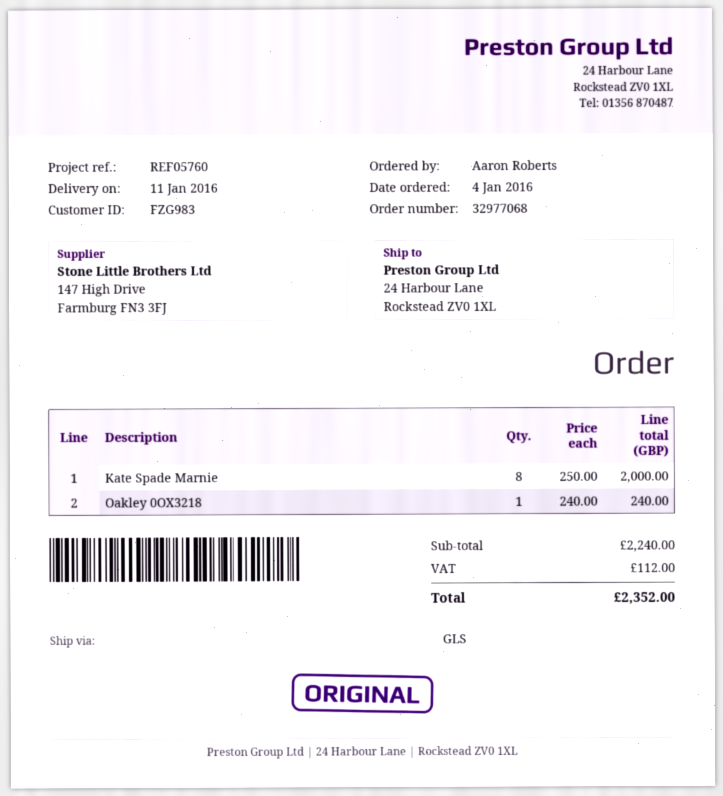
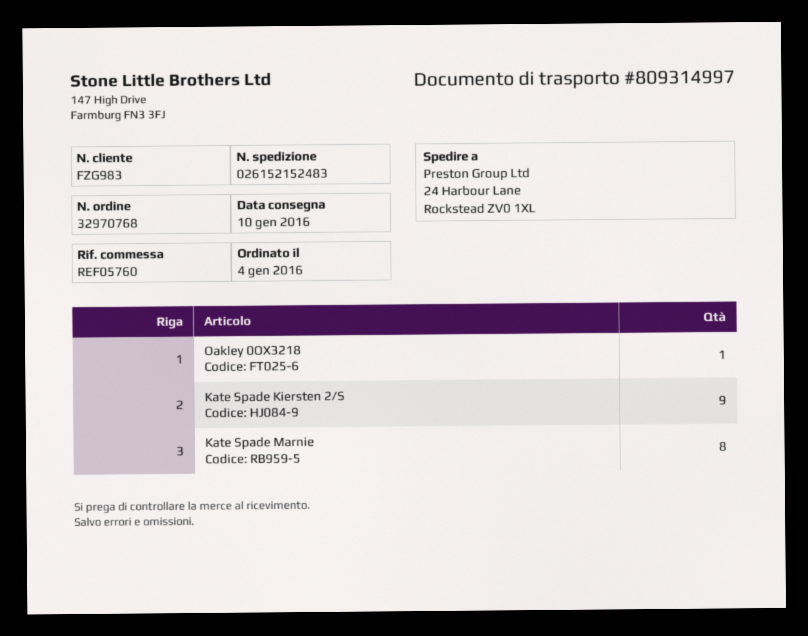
order number: 32977068 -> 32970768
delivery date: 2016-01-11 -> 2016-01-10
Kate Spade Kiersten 2/S: none -> 9

